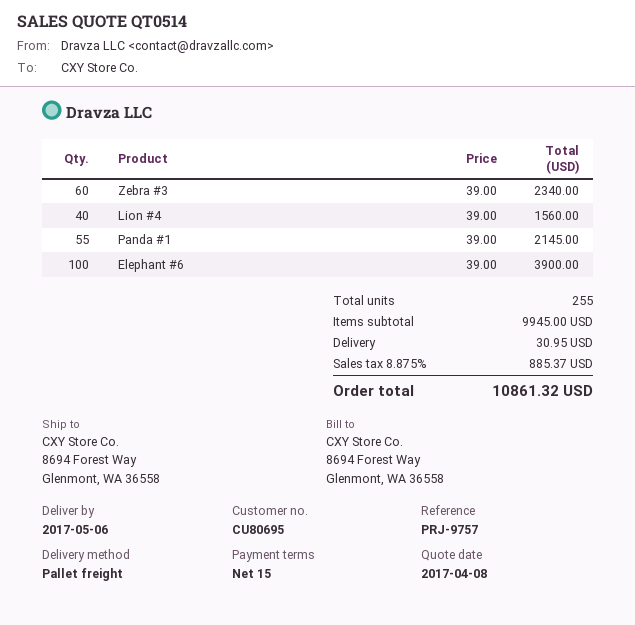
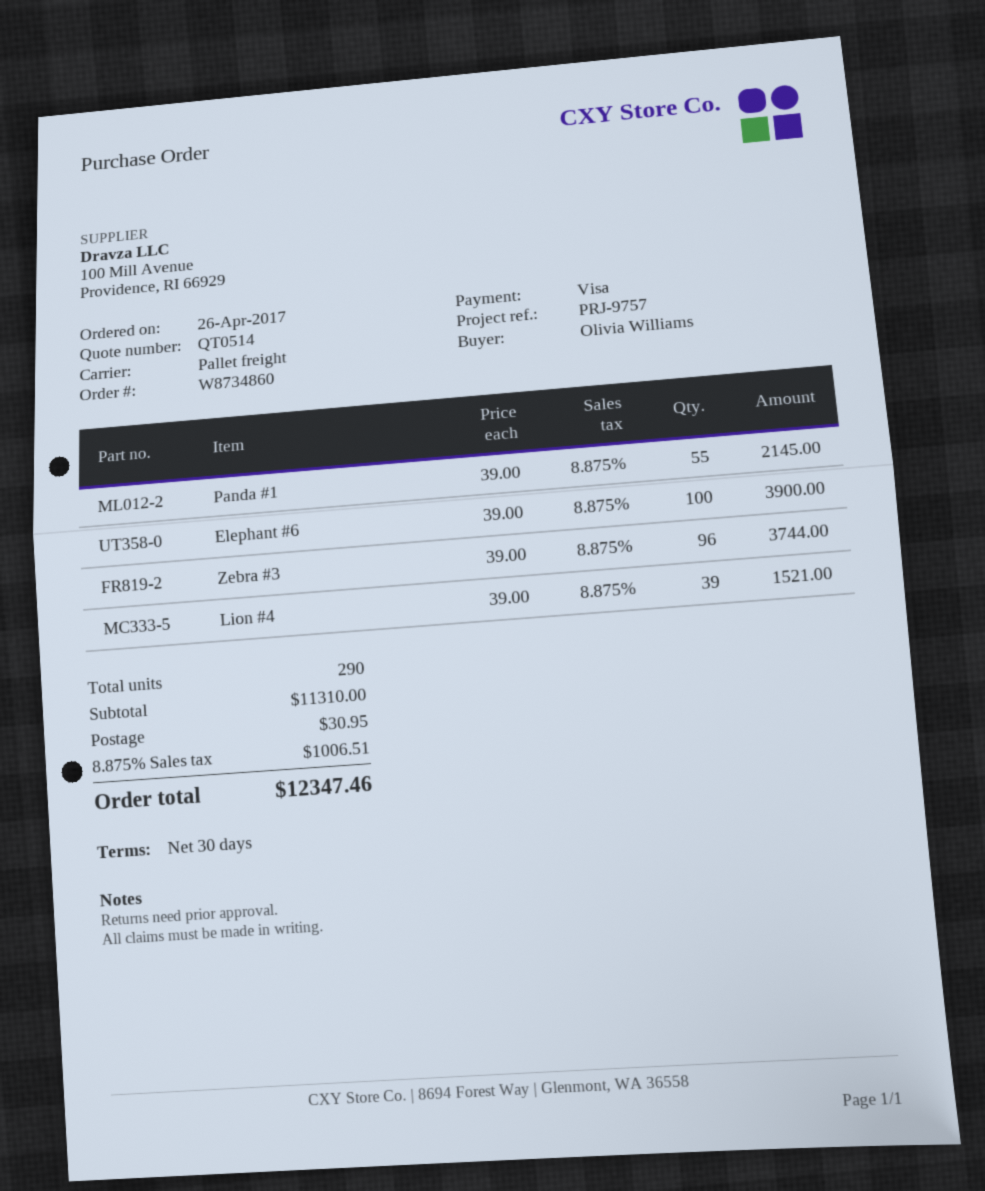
payment terms: 15 days -> 30 days
Zebra #3: 60 x 39.00 = 2340.00 -> 96 x 39.00 = 3744.00
Lion #4: 40 x 39.00 = 1560.00 -> 39 x 39.00 = 1521.00
total quantity: 255 -> 290
subtotal: 9945.00 -> 11310.00
tax: 8.875% = 885.37 -> 8.875% = 1006.51
total: 10861.32 -> 12347.46

